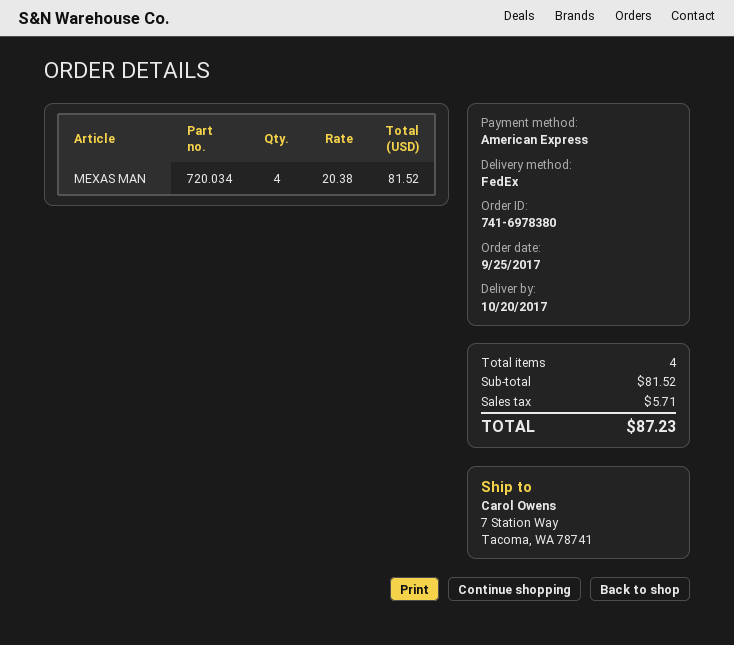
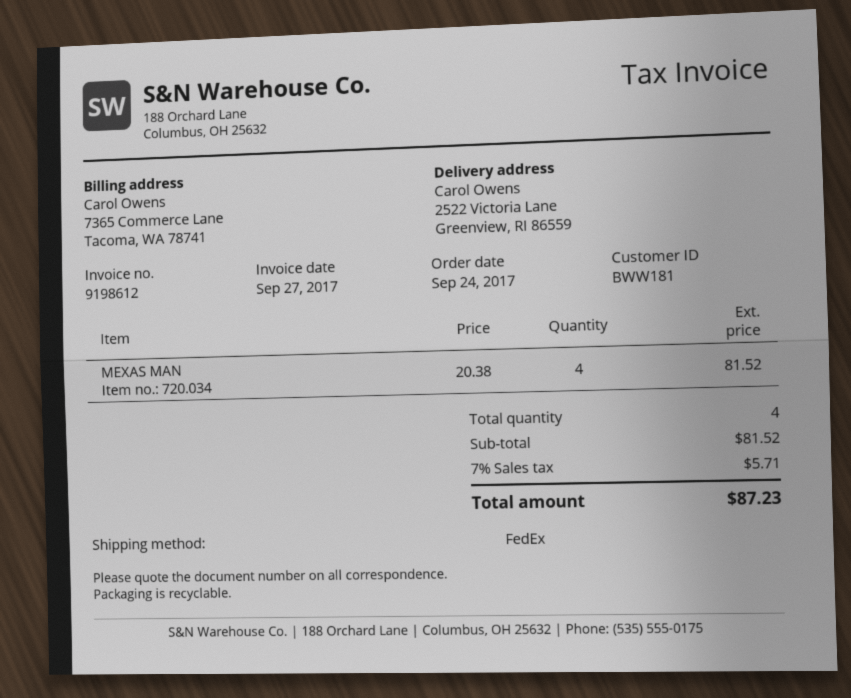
order date: 2017-09-25 -> 2017-09-24
ship to: 7 Station Way, Tacoma, WA 78741 -> 2522 Victoria Lane, Greenview, RI 86559

